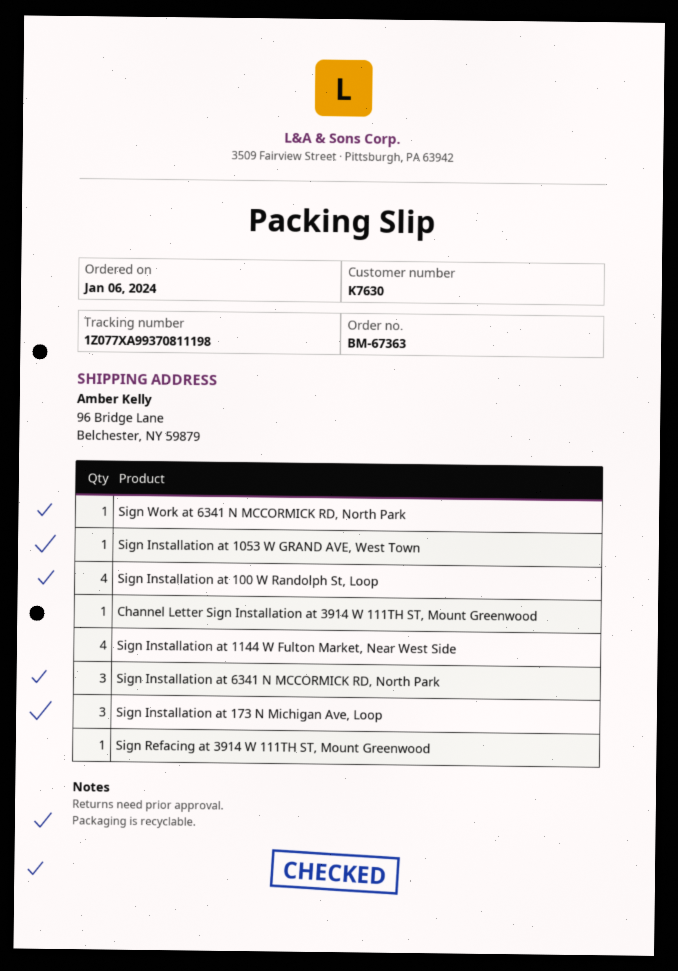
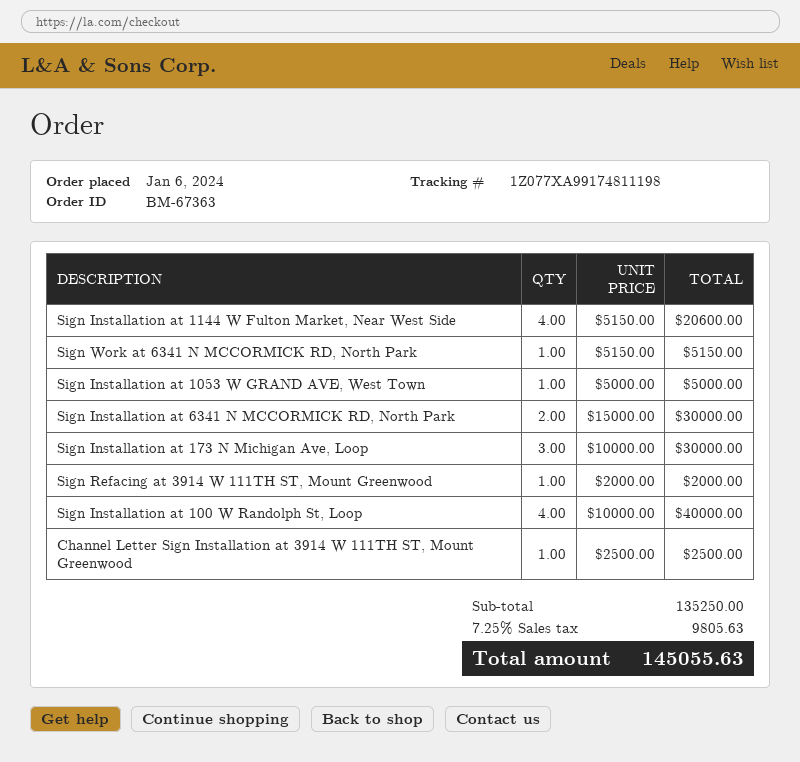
tracking number: 1Z077XA99370811198 -> 1Z077XA99174811198
Sign Installation at 6341 N MCCORMICK RD, North Park: 3 -> 2

